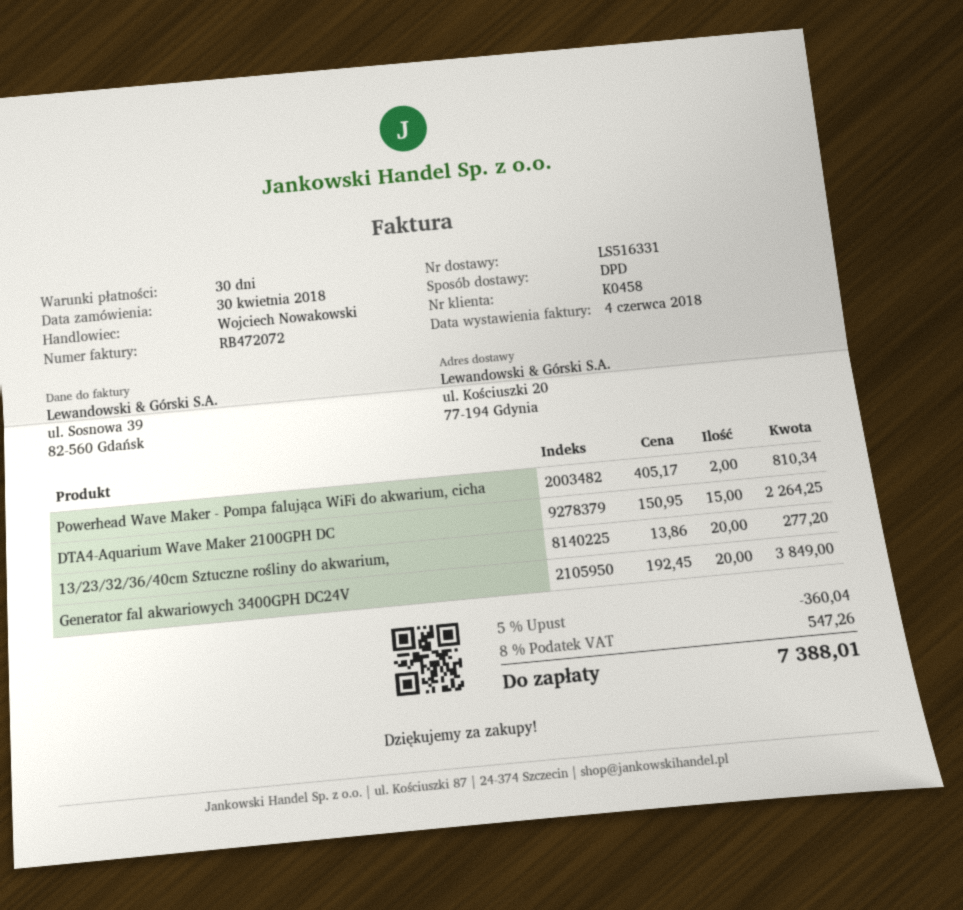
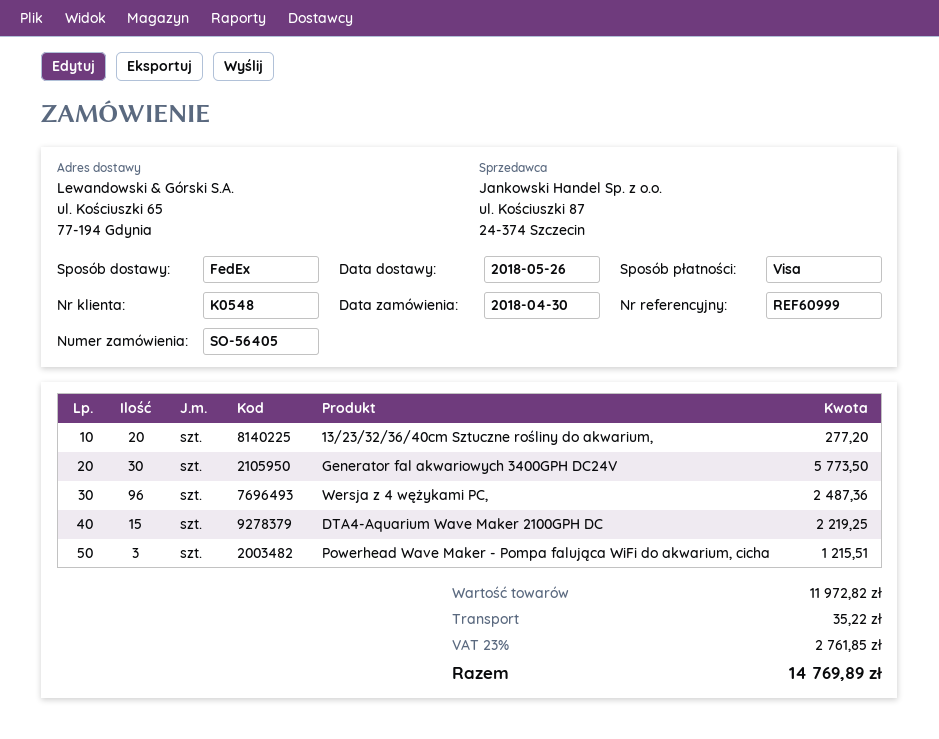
customer number: K0458 -> K0548
shipping method: DPD -> FedEx
ship to: ul. Kościuszki 20, 77-194 Gdynia -> ul. Kościuszki 65, 77-194 Gdynia
Powerhead Wave Maker - Pompa falująca WiFi do akwarium, cicha: 2 for 810.34 -> 3 for 1215.51
DTA4-Aquarium Wave Maker 2100GPH DC: 15 for 2264.25 -> 15 for 2219.25
Generator fal akwariowych 3400GPH DC24V: 20 for 3849.00 -> 30 for 5773.50
Wersja z 4 wężykami PC,: none -> 96 for 2487.36
discount: 5% = 360.04 -> none
shipping: none -> 35.22
tax: 8% = 547.26 -> 23% = 2761.85
total: 7388.01 -> 14769.89

